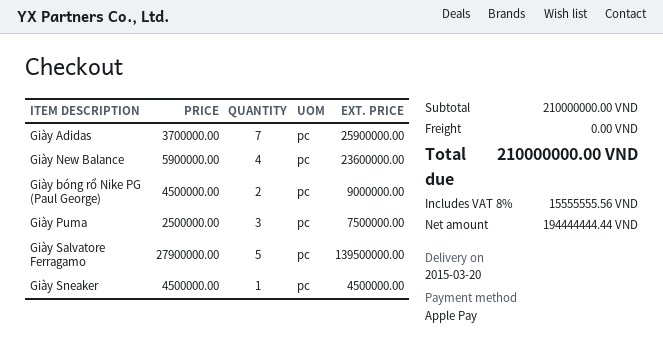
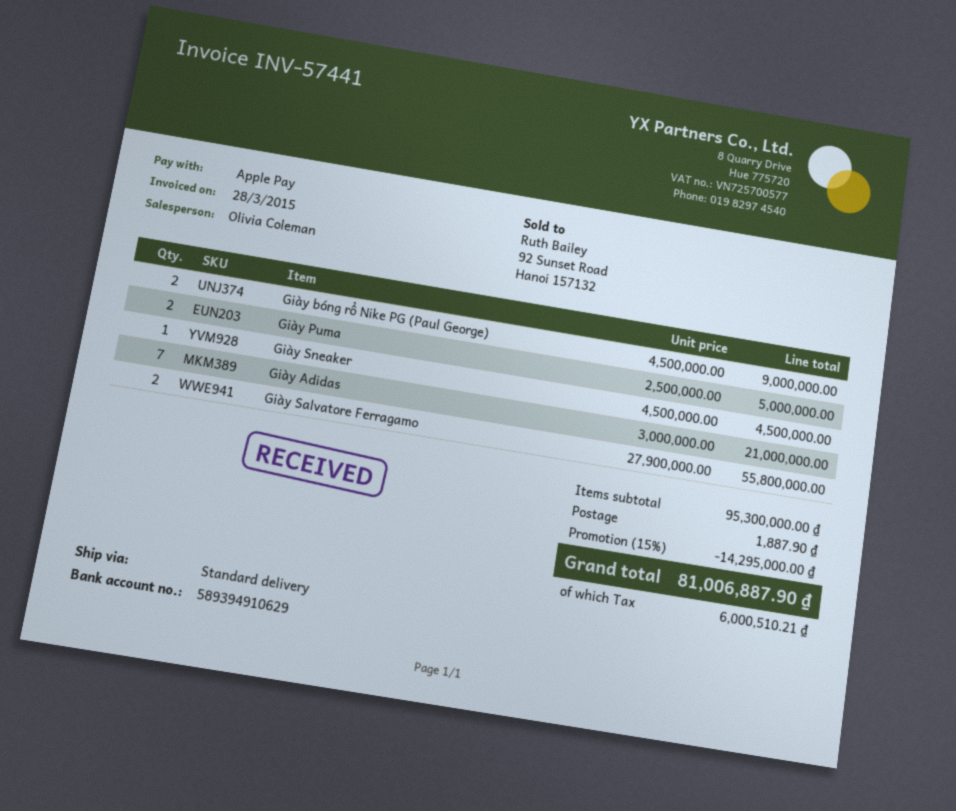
Giày Adidas: 7 x 3700000.00 = 25900000.00 -> 7 x 3000000.00 = 21000000.00
Giày New Balance: 4 x 5900000.00 = 23600000.00 -> none
Giày Puma: 3 x 2500000.00 = 7500000.00 -> 2 x 2500000.00 = 5000000.00
Giày Salvatore Ferragamo: 5 x 27900000.00 = 139500000.00 -> 2 x 27900000.00 = 55800000.00
subtotal: 210000000.00 -> 95300000.00
discount: none -> 15% = 14295000.00
shipping: 0.00 -> 1887.90
tax: 15555555.56 -> 6000510.21
total: 210000000.00 -> 81006887.90

